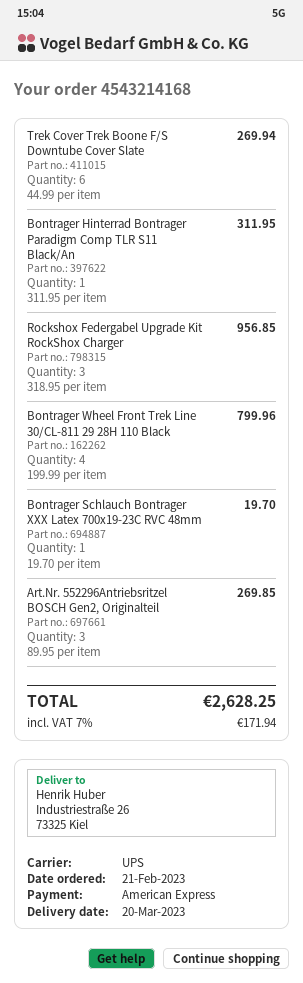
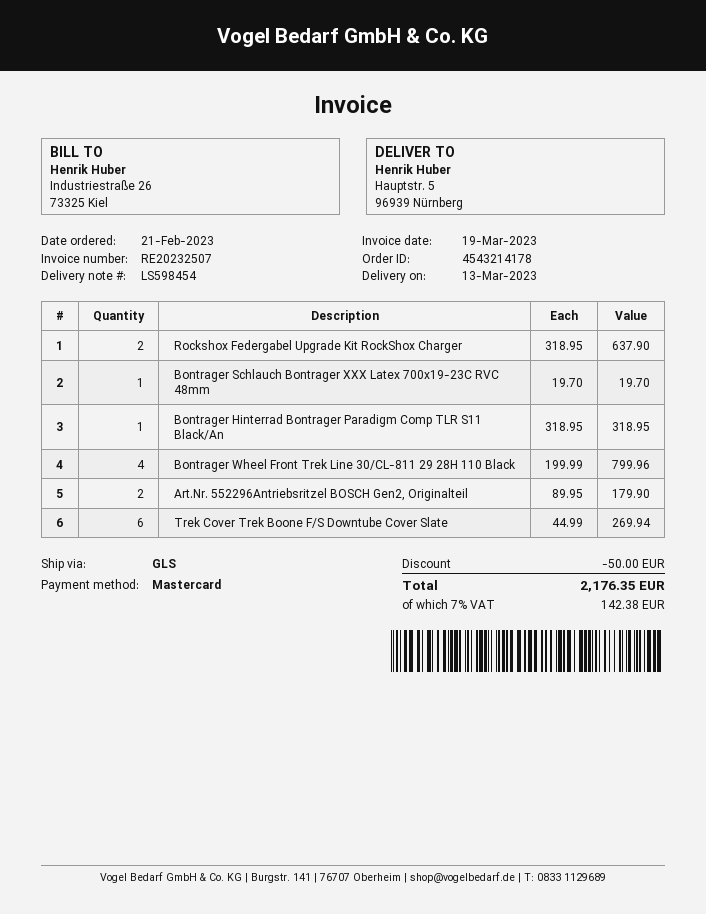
order number: 4543214168 -> 4543214178
delivery date: 2023-03-20 -> 2023-03-13
payment method: American Express -> Mastercard
shipping method: UPS -> GLS
ship to: Industriestraße 26, 73325 Kiel -> Hauptstr. 5, 96939 Nürnberg
Bontrager Hinterrad Bontrager Paradigm Comp TLR S11 Black/An: 1 x 311.95 = 311.95 -> 1 x 318.95 = 318.95
Rockshox Federgabel Upgrade Kit RockShox Charger: 3 x 318.95 = 956.85 -> 2 x 318.95 = 637.90
Art.Nr. 552296Antriebsritzel BOSCH Gen2, Originalteil: 3 x 89.95 = 269.85 -> 2 x 89.95 = 179.90
discount: none -> 50.00
tax: 7% = 171.94 -> 7% = 142.38
total: 2628.25 -> 2176.35

